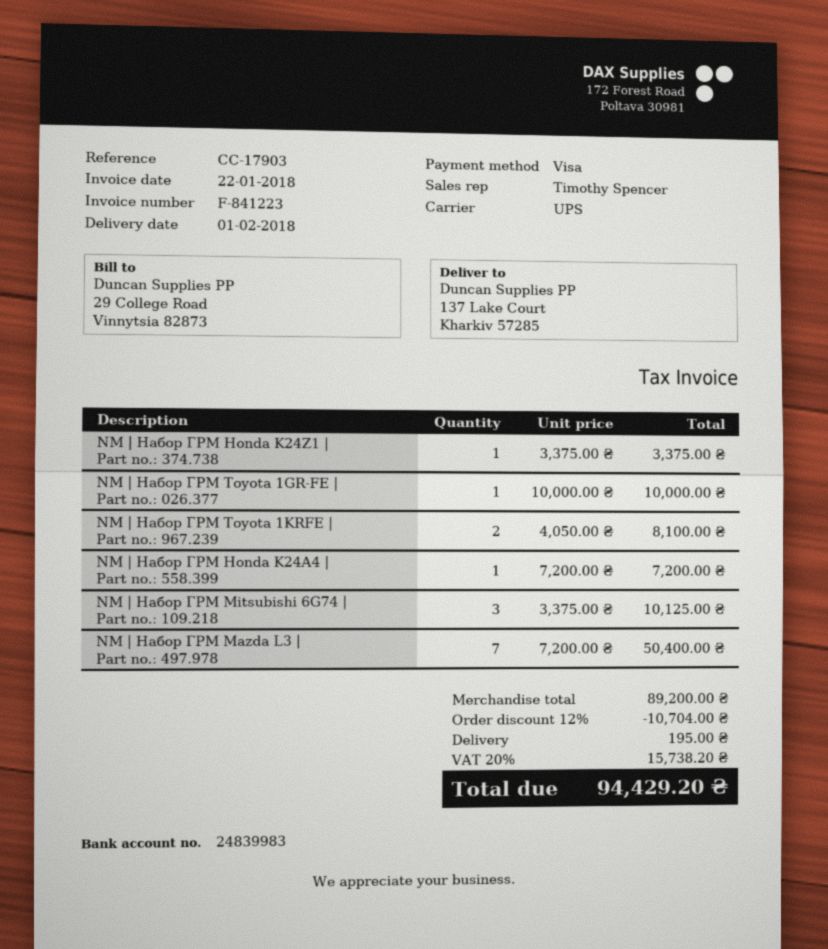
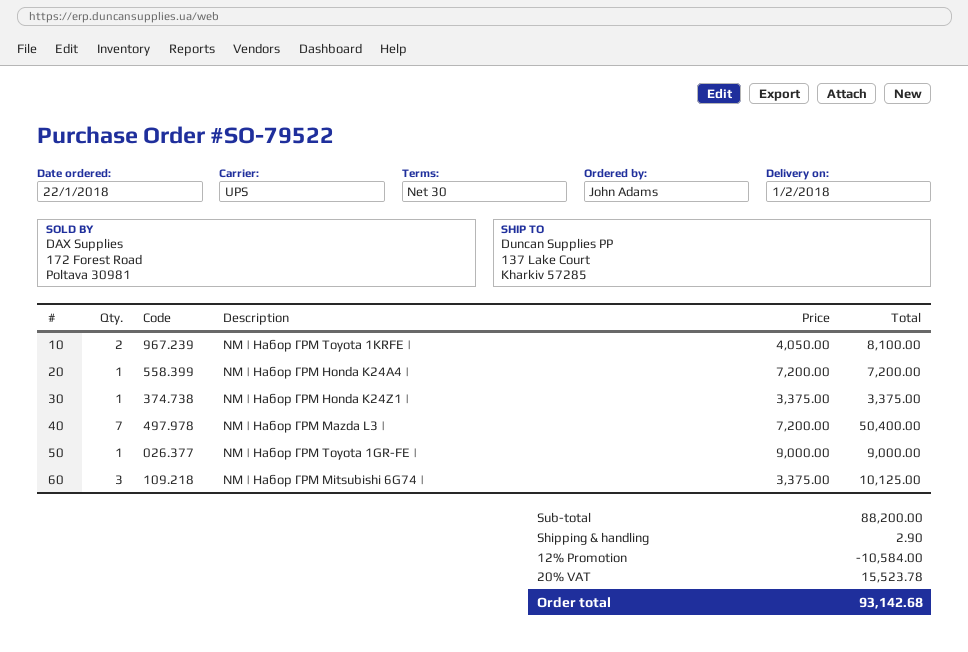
NM | Набор ГРМ Toyota 1GR-FE |: 1 x 10000.00 = 10000.00 -> 1 x 9000.00 = 9000.00
subtotal: 89200.00 -> 88200.00
discount: 12% = 10704.00 -> 12% = 10584.00
shipping: 195.00 -> 2.90
tax: 20% = 15738.20 -> 20% = 15523.78
total: 94429.20 -> 93142.68

